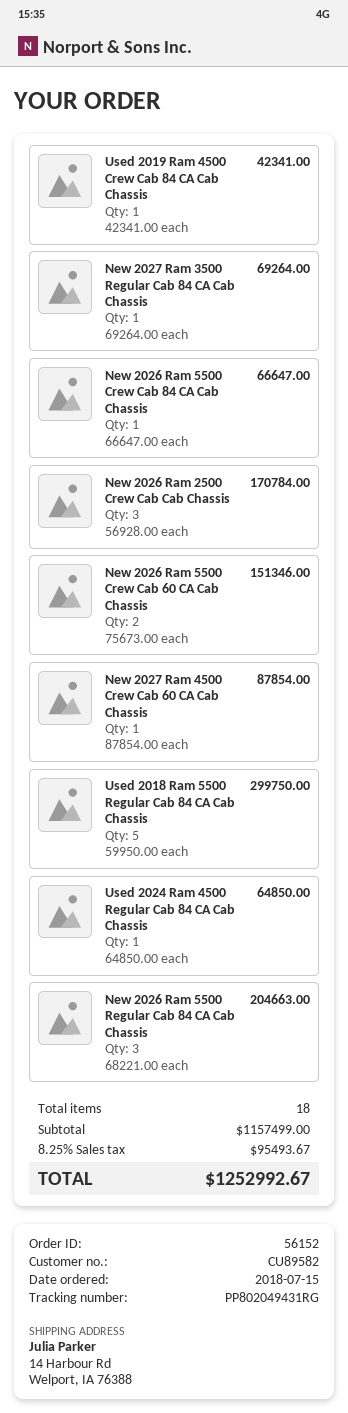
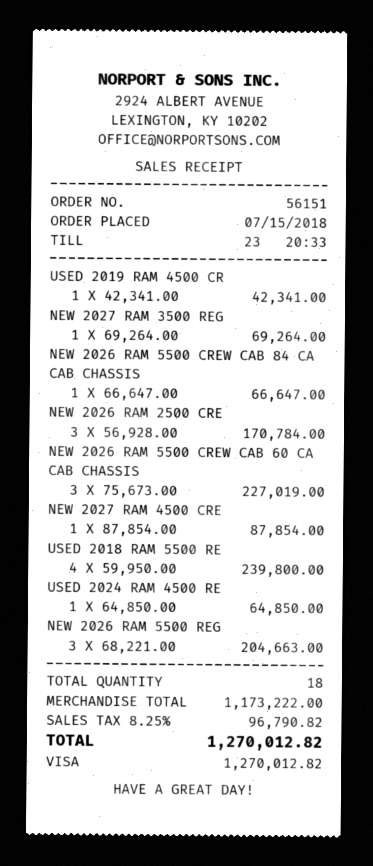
order number: 56152 -> 56151
New 2026 Ram 5500 Crew Cab 60 CA Cab Chassis: 2 x 75673.00 = 151346.00 -> 3 x 75673.00 = 227019.00
Used 2018 Ram 5500 Regular Cab 84 CA Cab Chassis: 5 x 59950.00 = 299750.00 -> 4 x 59950.00 = 239800.00
subtotal: 1157499.00 -> 1173222.00
tax: 8.25% = 95493.67 -> 8.25% = 96790.82
total: 1252992.67 -> 1270012.82

